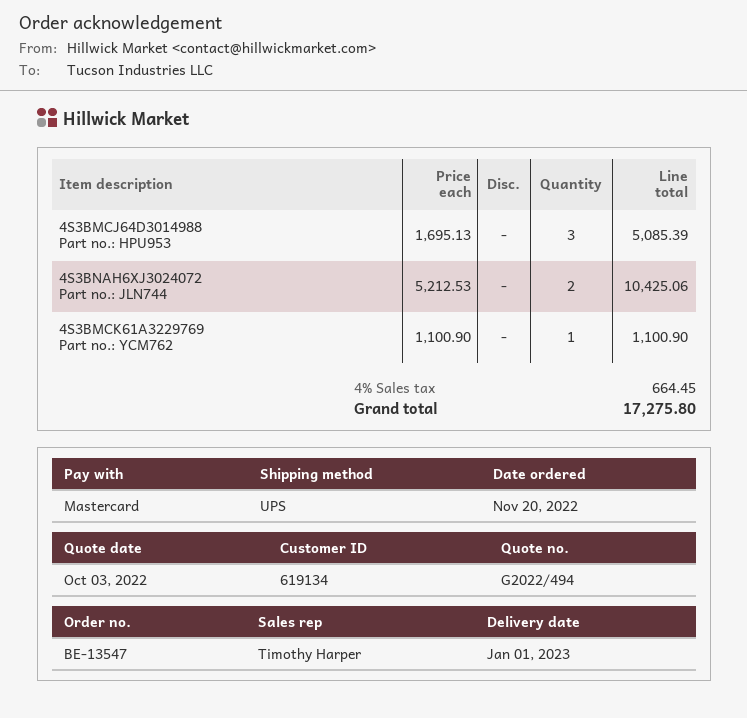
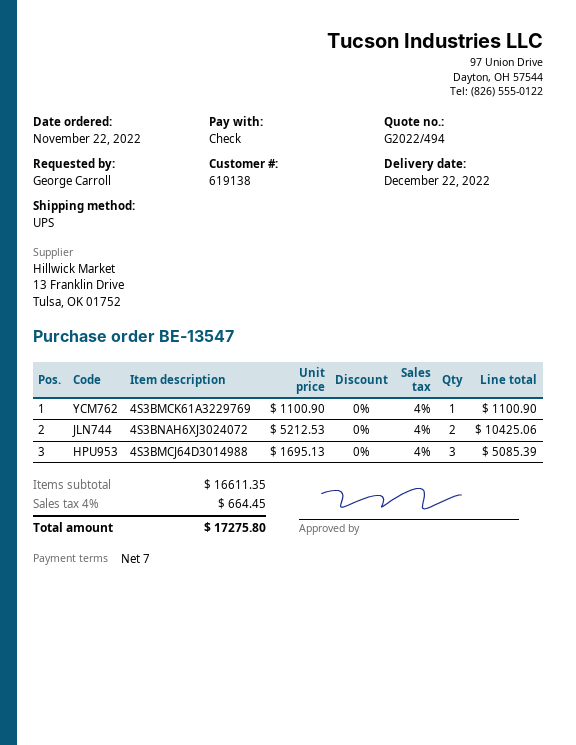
order date: 2022-11-20 -> 2022-11-22
delivery date: 2023-01-01 -> 2022-12-22
customer number: 619134 -> 619138
payment method: Mastercard -> cheque

